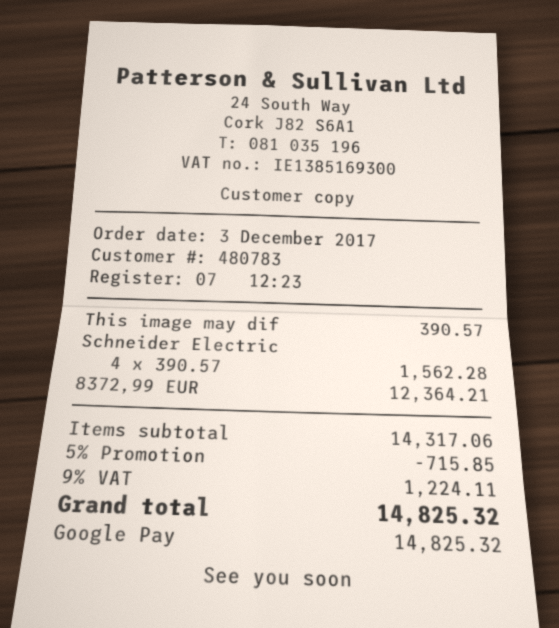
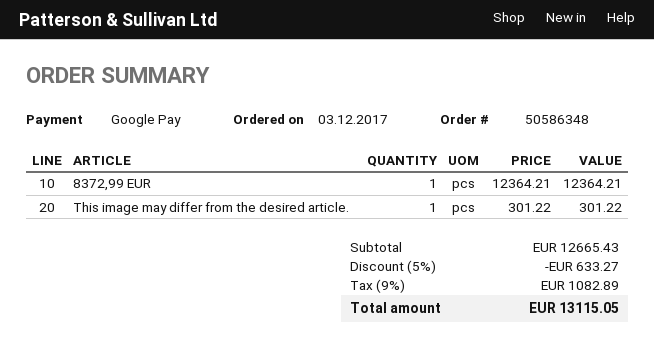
This image may dif: 1 x 390.57 = 390.57 -> 1 x 301.22 = 301.22
Schneider Electric: 4 x 390.57 = 1562.28 -> none
subtotal: 14317.06 -> 12665.43
discount: 5% = 715.85 -> 5% = 633.27
tax: 9% = 1224.11 -> 9% = 1082.89
total: 14825.32 -> 13115.05

